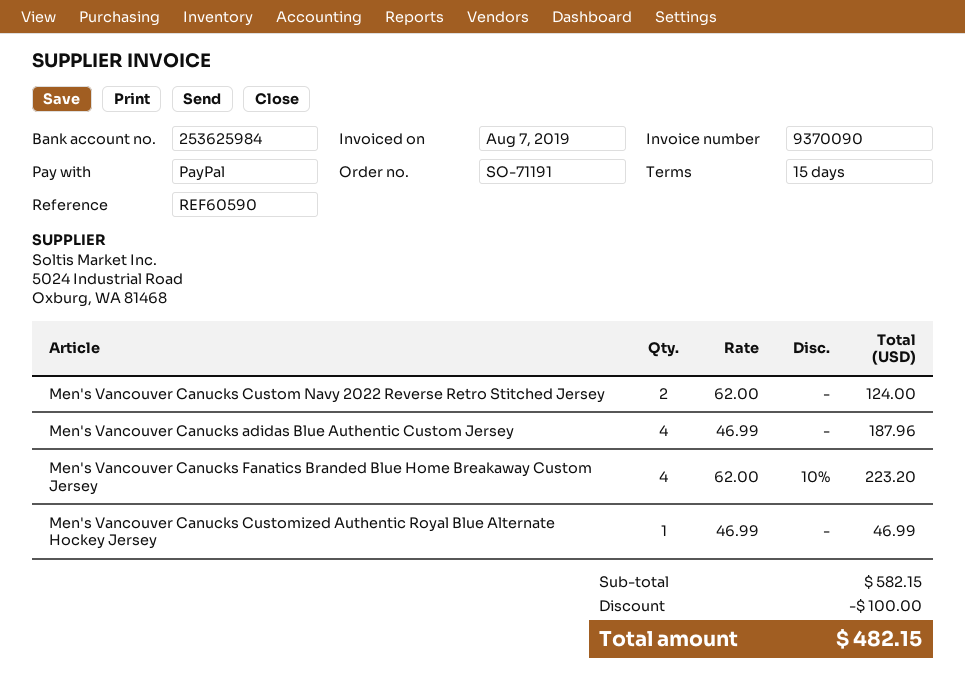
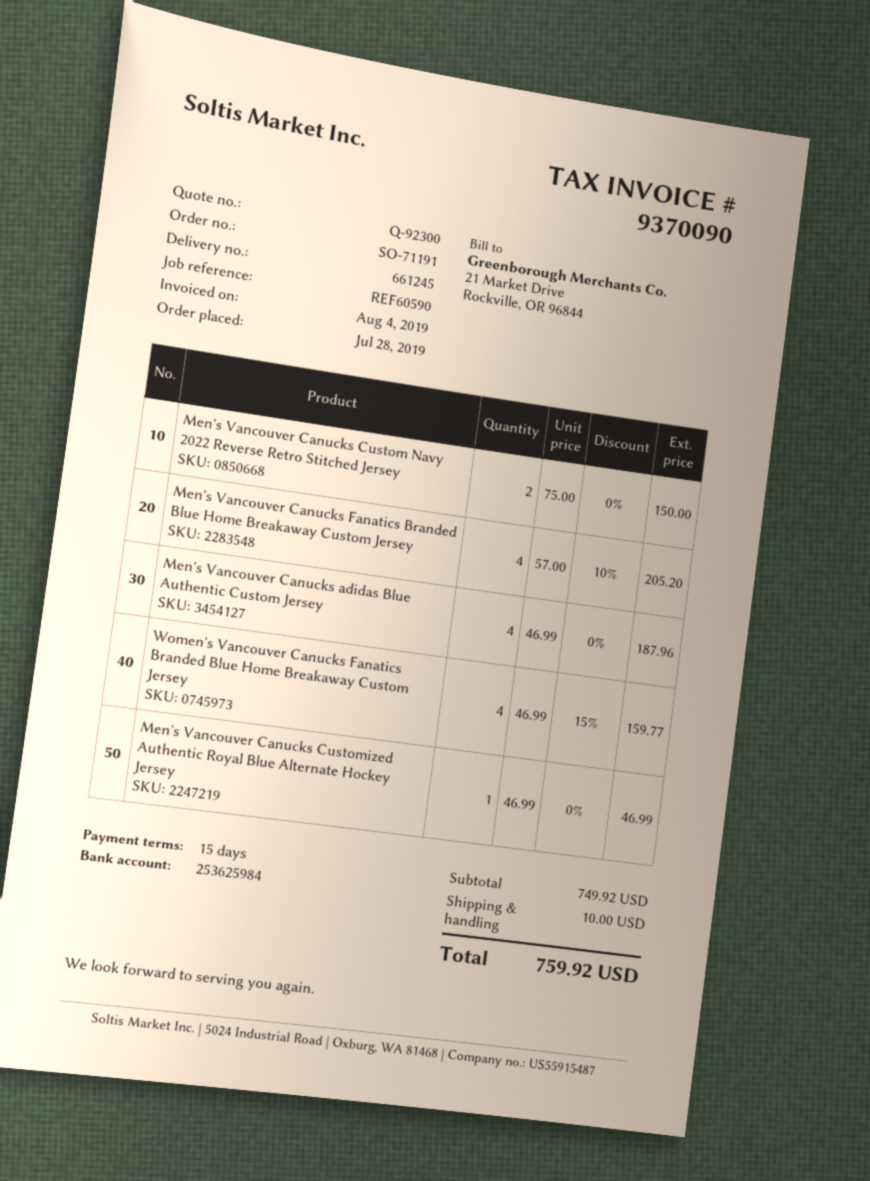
invoice date: 2019-08-07 -> 2019-08-04
Men's Vancouver Canucks Custom Navy 2022 Reverse Retro Stitched Jersey: 2 x 62.00 = 124.00 -> 2 x 75.00 = 150.00
Men's Vancouver Canucks Fanatics Branded Blue Home Breakaway Custom Jersey: 4 x 62.00 - 10% = 223.20 -> 4 x 57.00 - 10% = 205.20
Women's Vancouver Canucks Fanatics Branded Blue Home Breakaway Custom Jersey: none -> 4 x 46.99 - 15% = 159.77
subtotal: 582.15 -> 749.92
discount: 100.00 -> none
shipping: none -> 10.00
total: 482.15 -> 759.92

